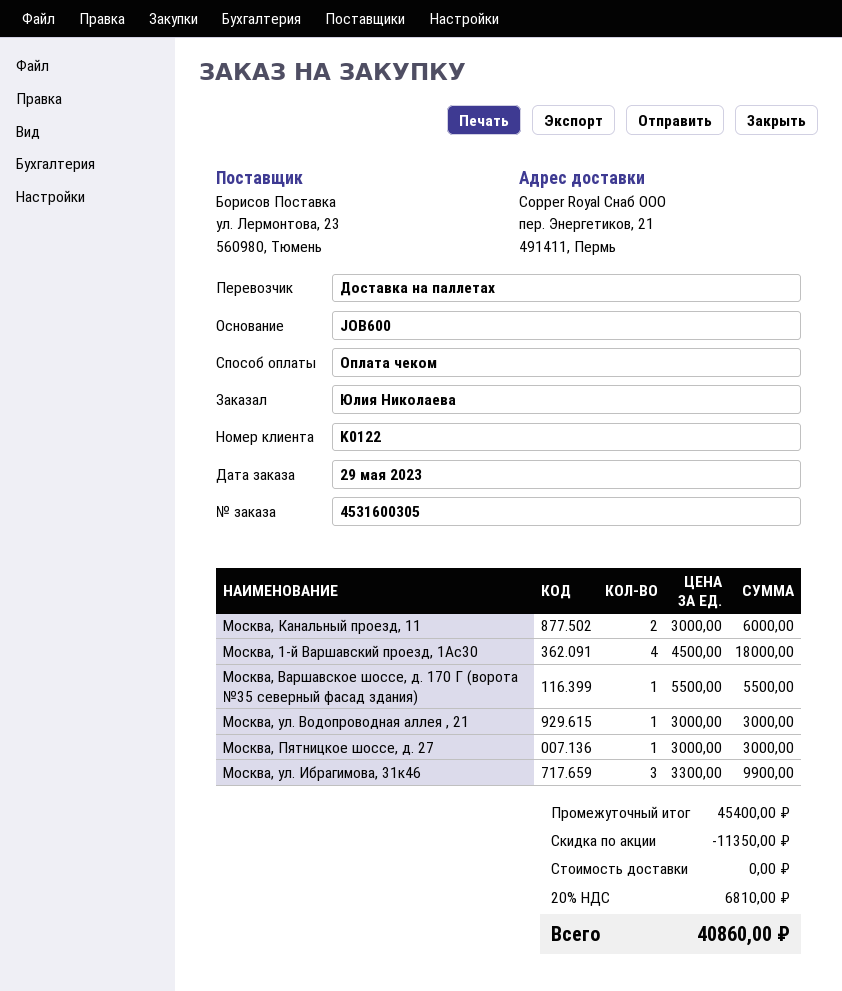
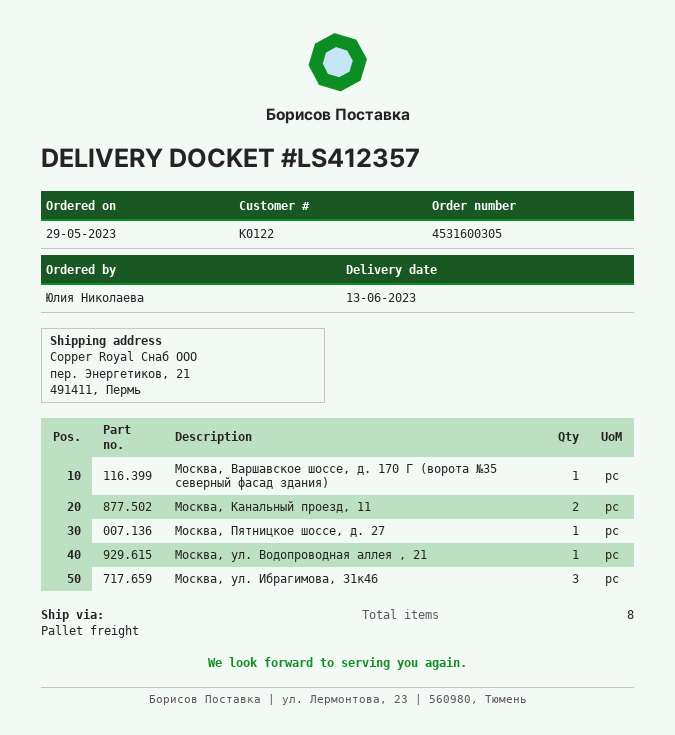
Москва, 1-й Варшавский проезд, 1Ас30: 4 -> none

